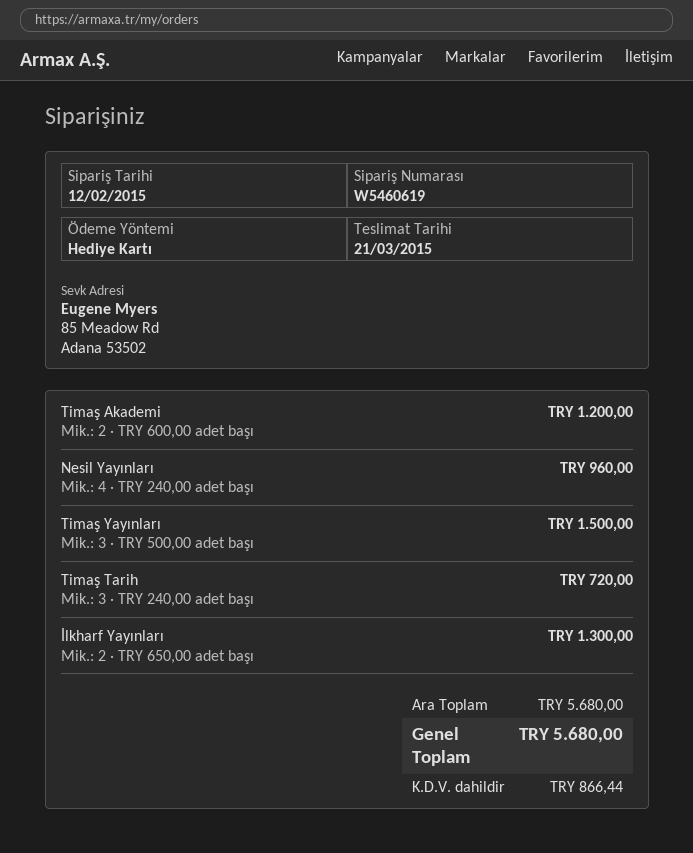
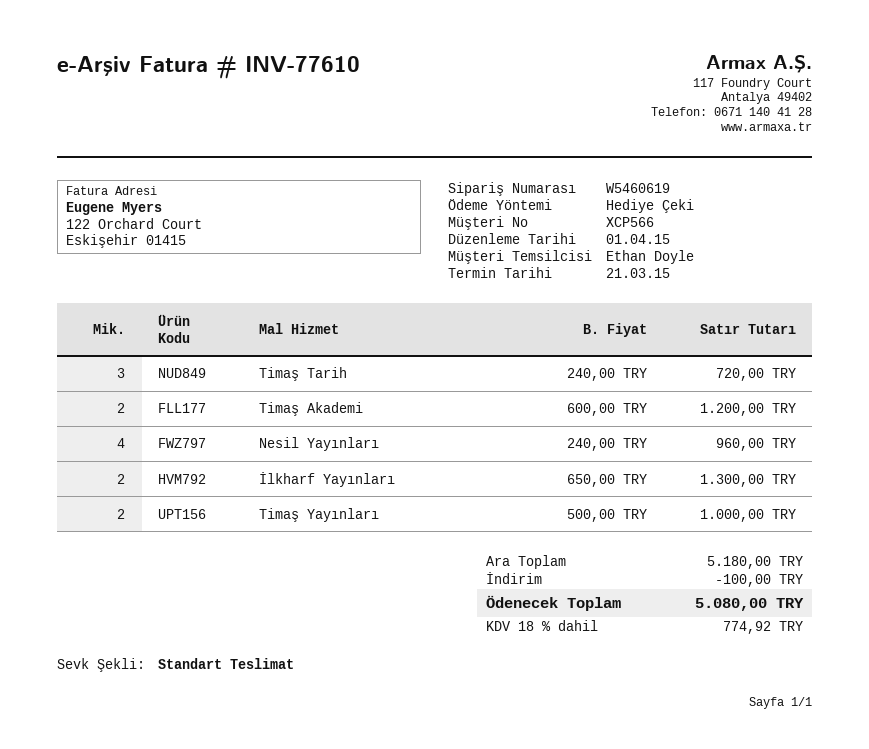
Timaş Yayınları: 3 x 500.00 = 1500.00 -> 2 x 500.00 = 1000.00
subtotal: 5680.00 -> 5180.00
discount: none -> 100.00
tax: 866.44 -> 774.92
total: 5680.00 -> 5080.00

